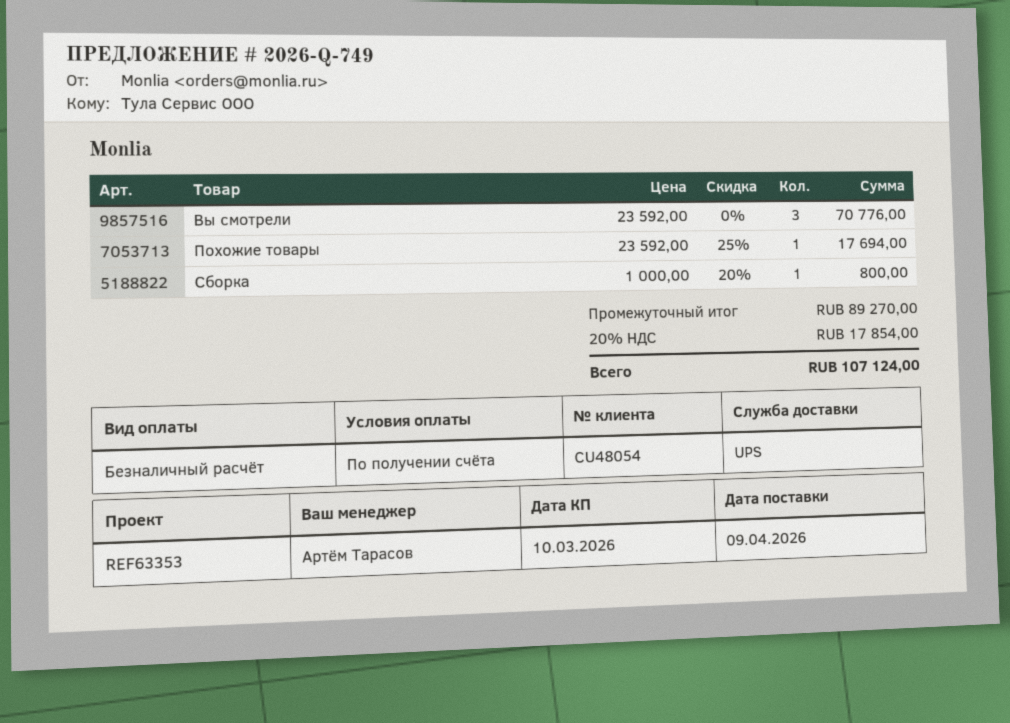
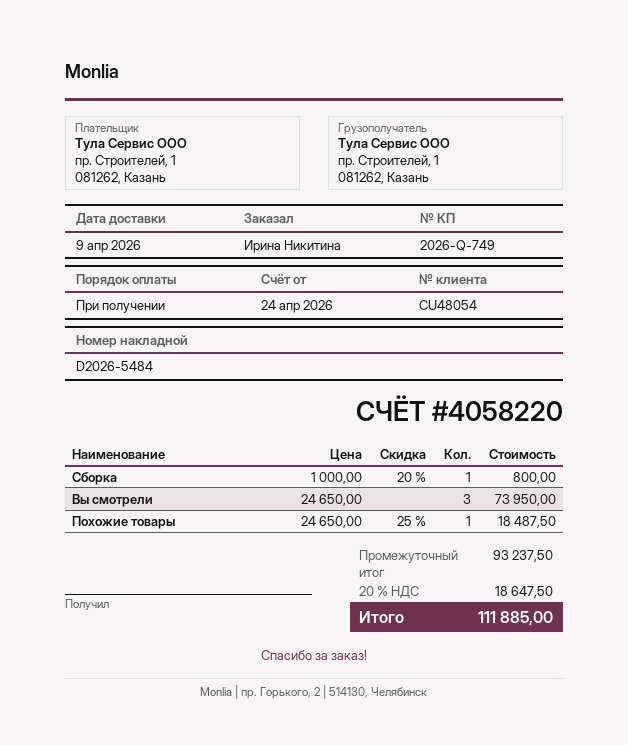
Вы смотрели: 3 x 23592.00 = 70776.00 -> 3 x 24650.00 = 73950.00
Похожие товары: 1 x 23592.00 - 25% = 17694.00 -> 1 x 24650.00 - 25% = 18487.50
subtotal: 89270.00 -> 93237.50
tax: 20% = 17854.00 -> 20% = 18647.50
total: 107124.00 -> 111885.00

